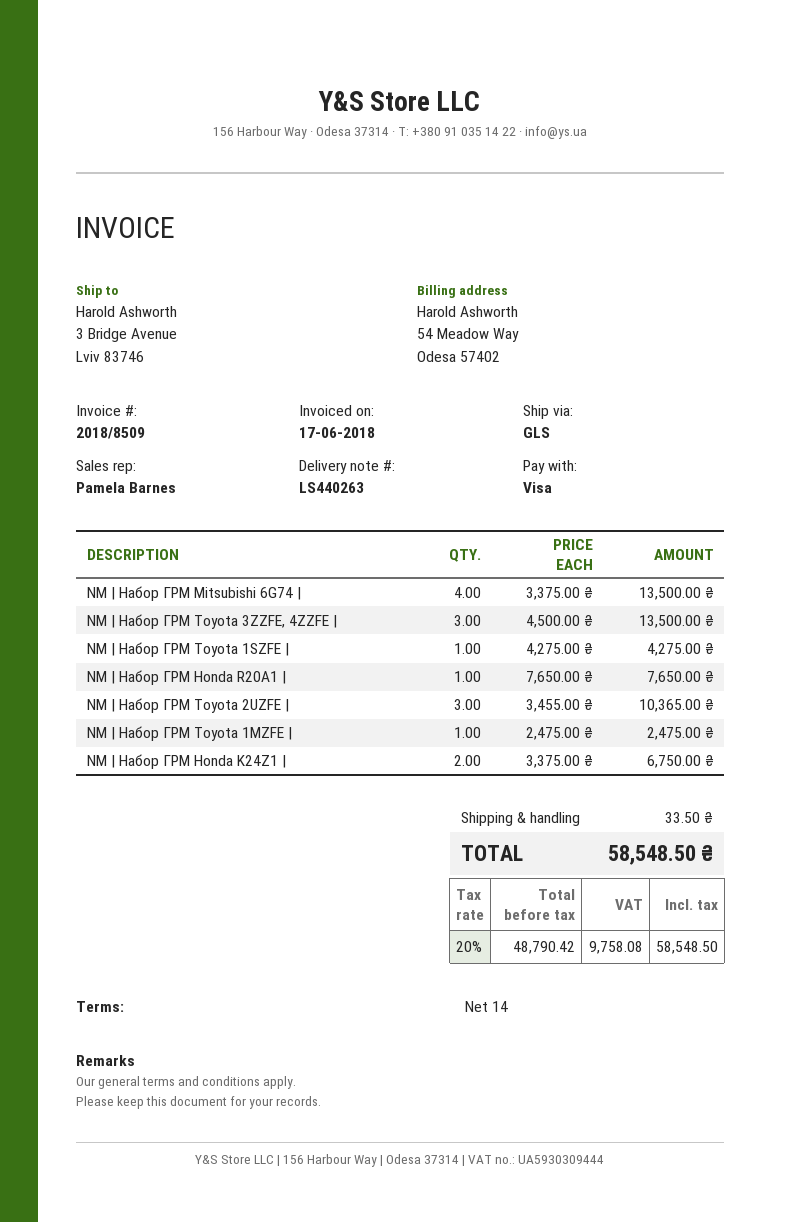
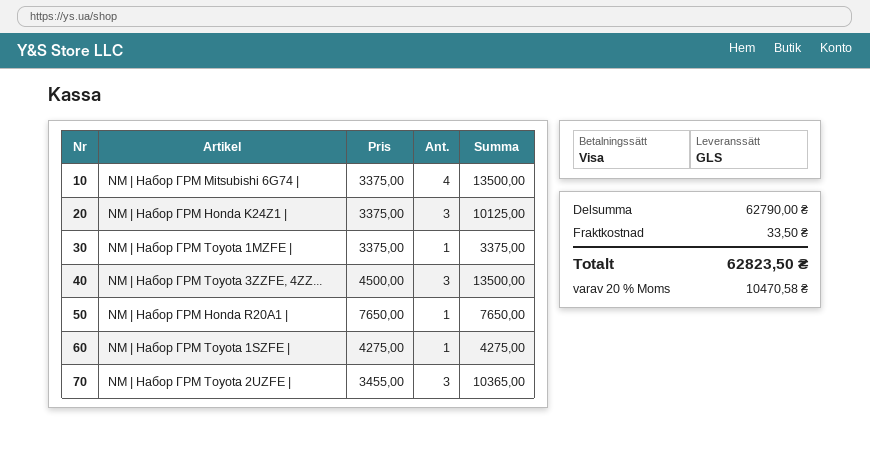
NM | Набор ГРМ Toyota 1MZFE |: 1 x 2475.00 = 2475.00 -> 1 x 3375.00 = 3375.00
NM | Набор ГРМ Honda K24Z1 |: 2 x 3375.00 = 6750.00 -> 3 x 3375.00 = 10125.00
tax: 20% = 9758.08 -> 20% = 10470.58
total: 58548.50 -> 62823.50

